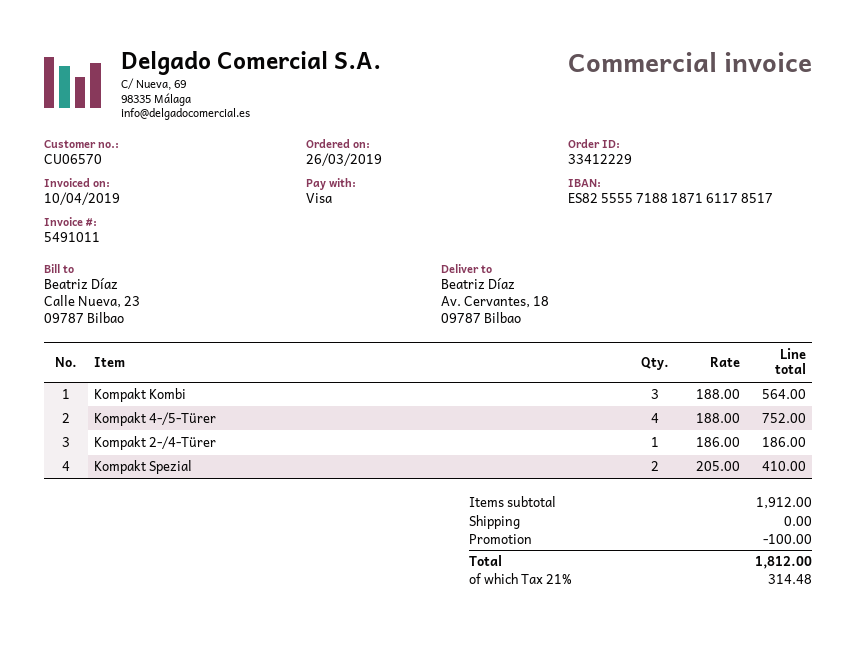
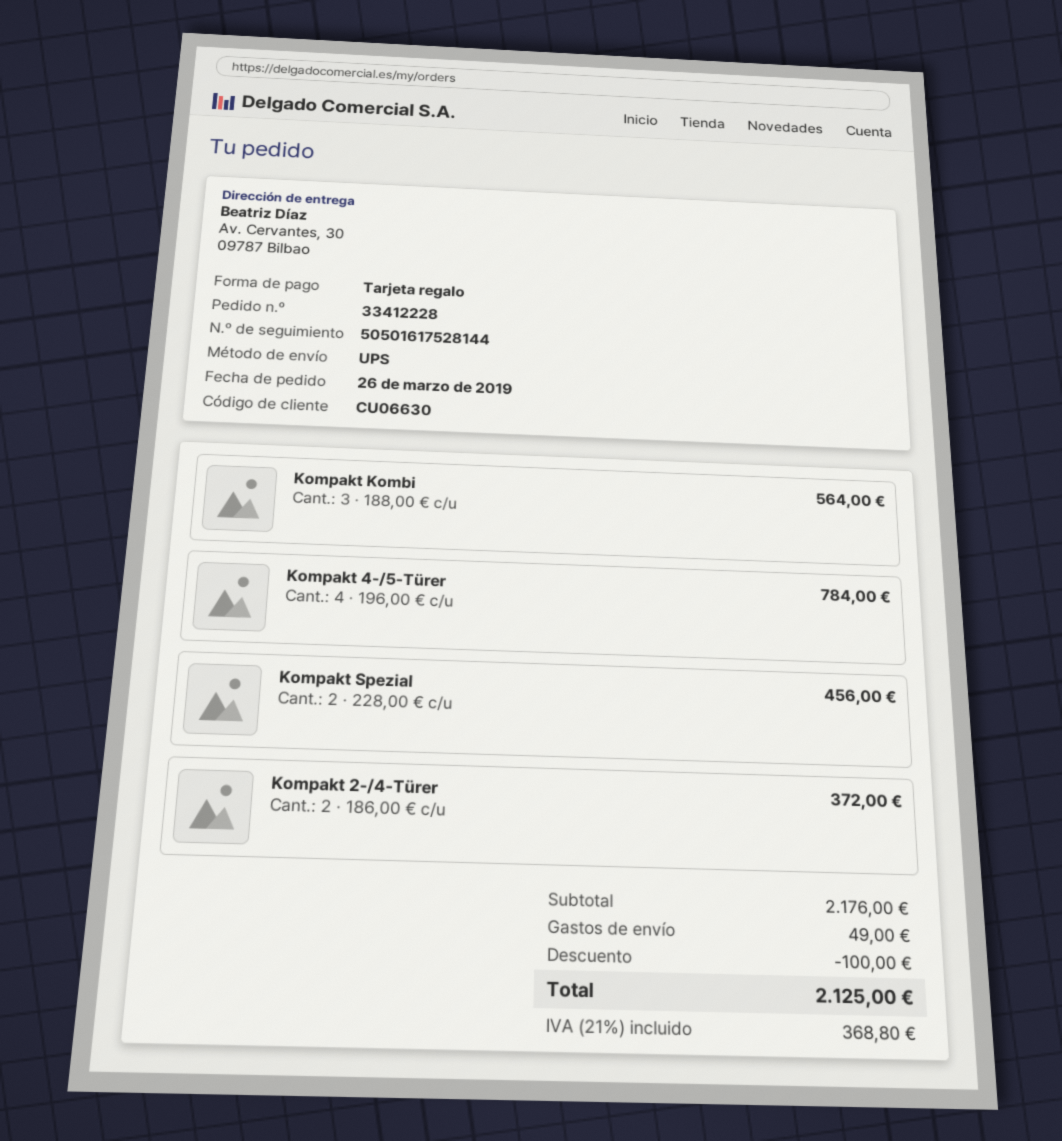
order number: 33412229 -> 33412228
customer number: CU06570 -> CU06630
payment method: Visa -> gift card
ship to: Av. Cervantes, 18, 09787 Bilbao -> Av. Cervantes, 30, 09787 Bilbao
Kompakt 4-/5-Türer: 4 x 188.00 = 752.00 -> 4 x 196.00 = 784.00
Kompakt 2-/4-Türer: 1 x 186.00 = 186.00 -> 2 x 186.00 = 372.00
Kompakt Spezial: 2 x 205.00 = 410.00 -> 2 x 228.00 = 456.00
subtotal: 1912.00 -> 2176.00
shipping: 0.00 -> 49.00
tax: 21% = 314.48 -> 21% = 368.80
total: 1812.00 -> 2125.00

